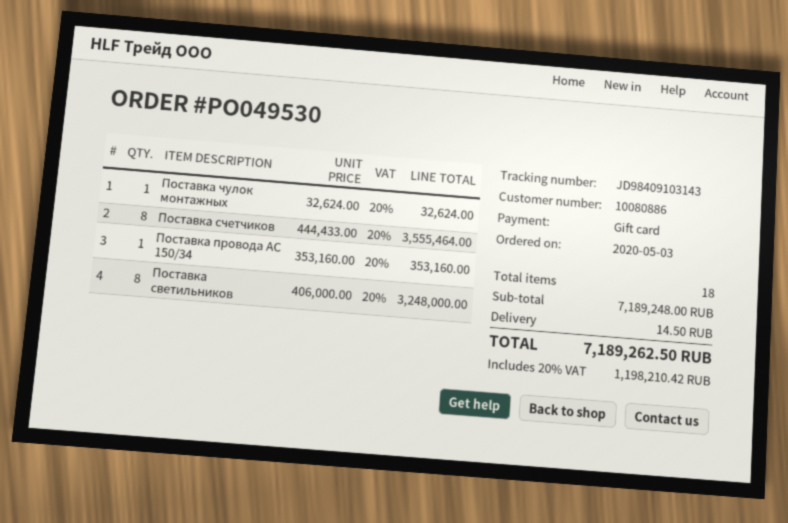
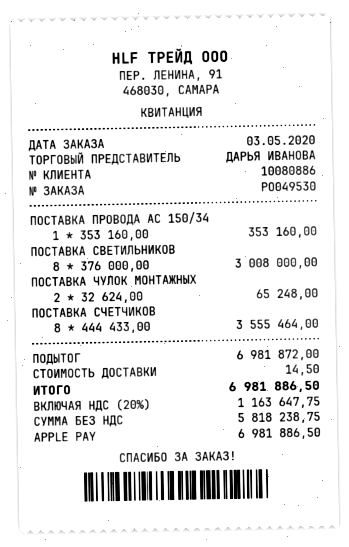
payment method: gift card -> Apple Pay
Поставка чулок монтажных: 1 x 32624.00 = 32624.00 -> 2 x 32624.00 = 65248.00
Поставка светильников: 8 x 406000.00 = 3248000.00 -> 8 x 376000.00 = 3008000.00
subtotal: 7189248.00 -> 6981872.00
tax: 20% = 1198210.42 -> 20% = 1163647.75
total: 7189262.50 -> 6981886.50

